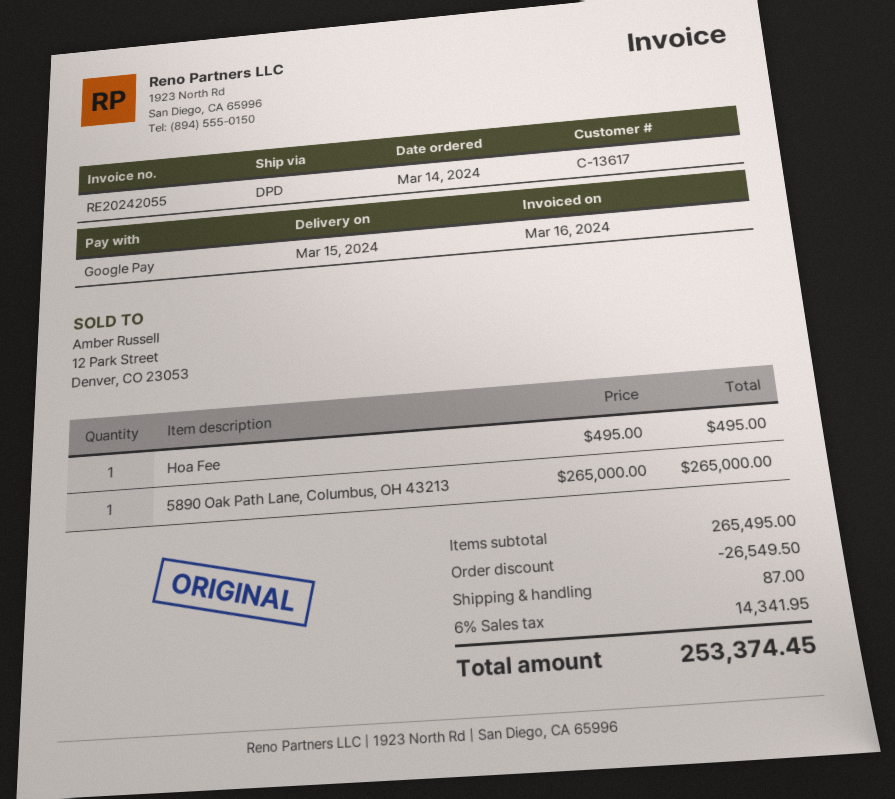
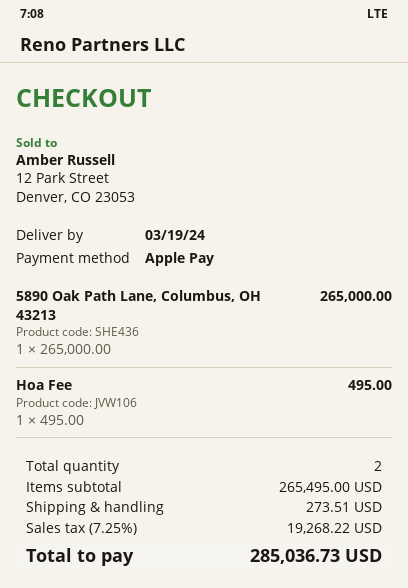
delivery date: 2024-03-15 -> 2024-03-19
payment method: Google Pay -> Apple Pay
discount: 26549.50 -> none
shipping: 87.00 -> 273.51
tax: 6% = 14341.95 -> 7.25% = 19268.22
total: 253374.45 -> 285036.73

